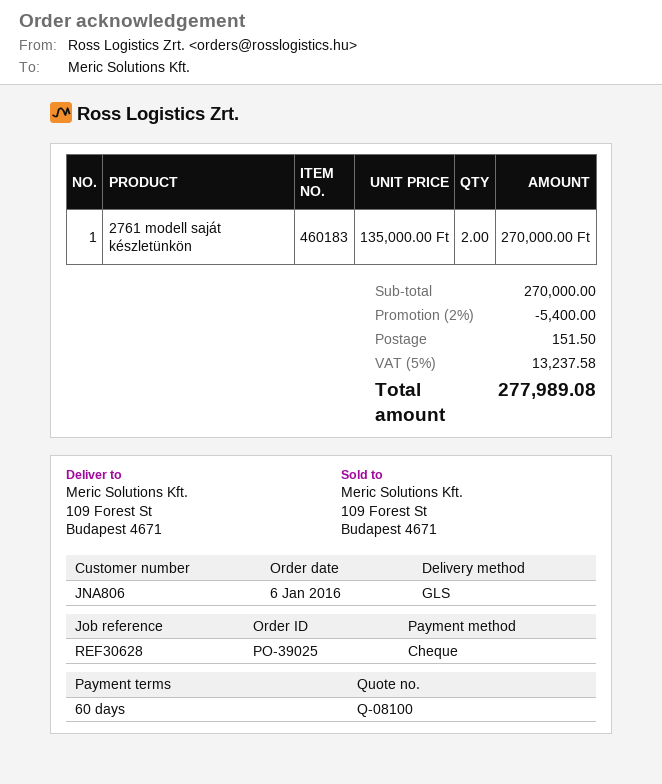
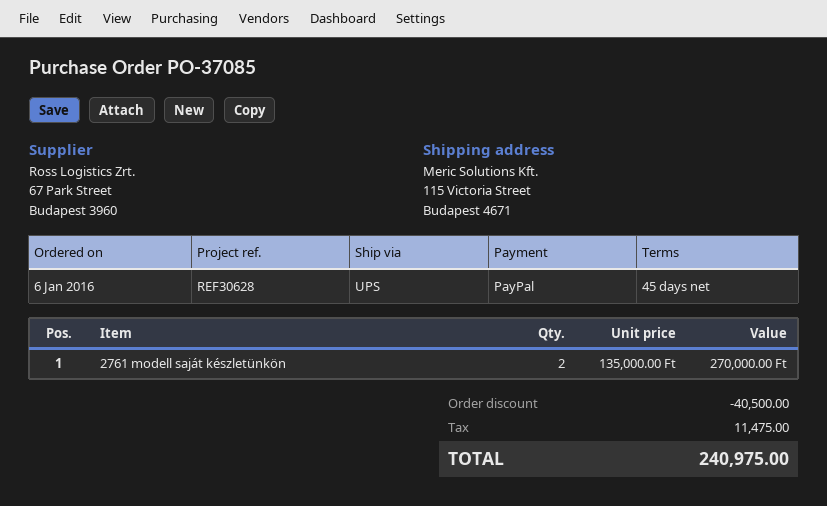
order number: PO-39025 -> PO-37085
payment terms: 60 days -> 45 days
payment method: cheque -> PayPal
shipping method: GLS -> UPS
ship to: 109 Forest St, Budapest 4671 -> 115 Victoria Street, Budapest 4671
discount: 5400.00 -> 40500.00
shipping: 151.50 -> none
tax: 13237.58 -> 11475.00
total: 277989.08 -> 240975.00

